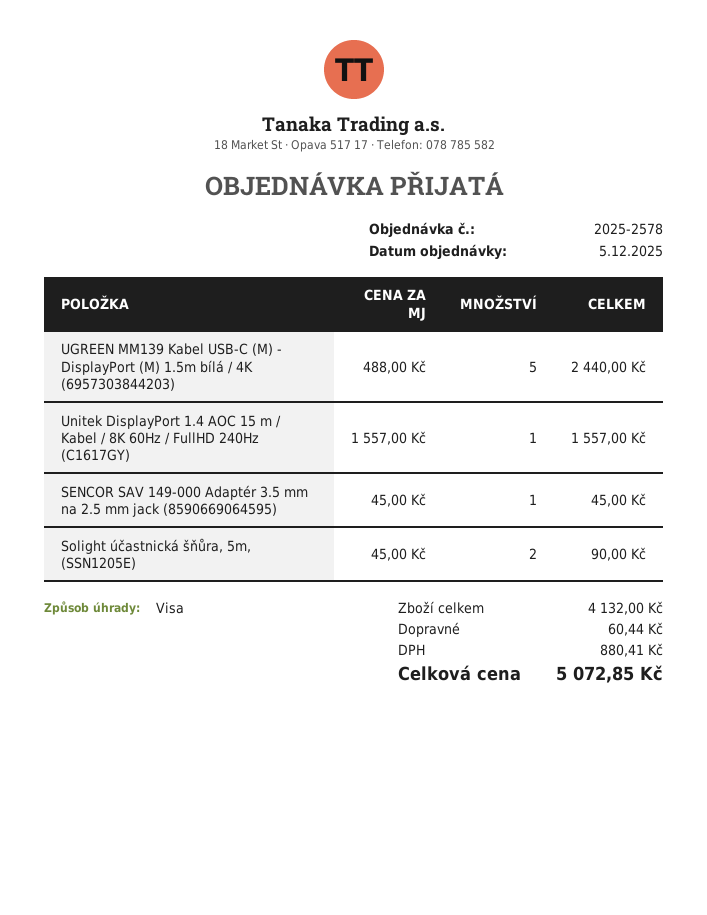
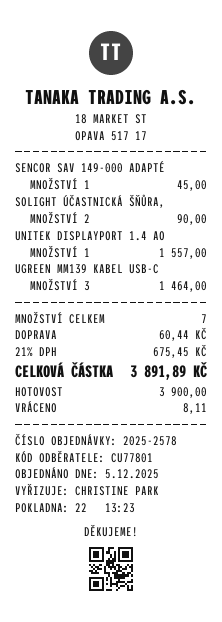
payment method: Visa -> cash
UGREEN MM139 Kabel USB-C (M) - DisplayPort (M) 1.5m bílá / 4K (6957303844203): 5 for 2440.00 -> 3 for 1464.00
tax: 880.41 -> 675.45
total: 5072.85 -> 3891.89

